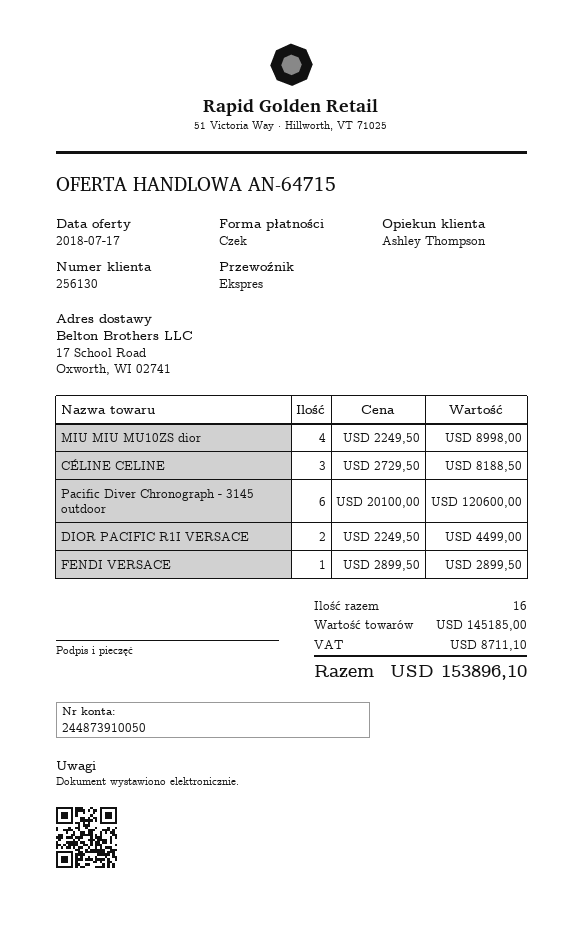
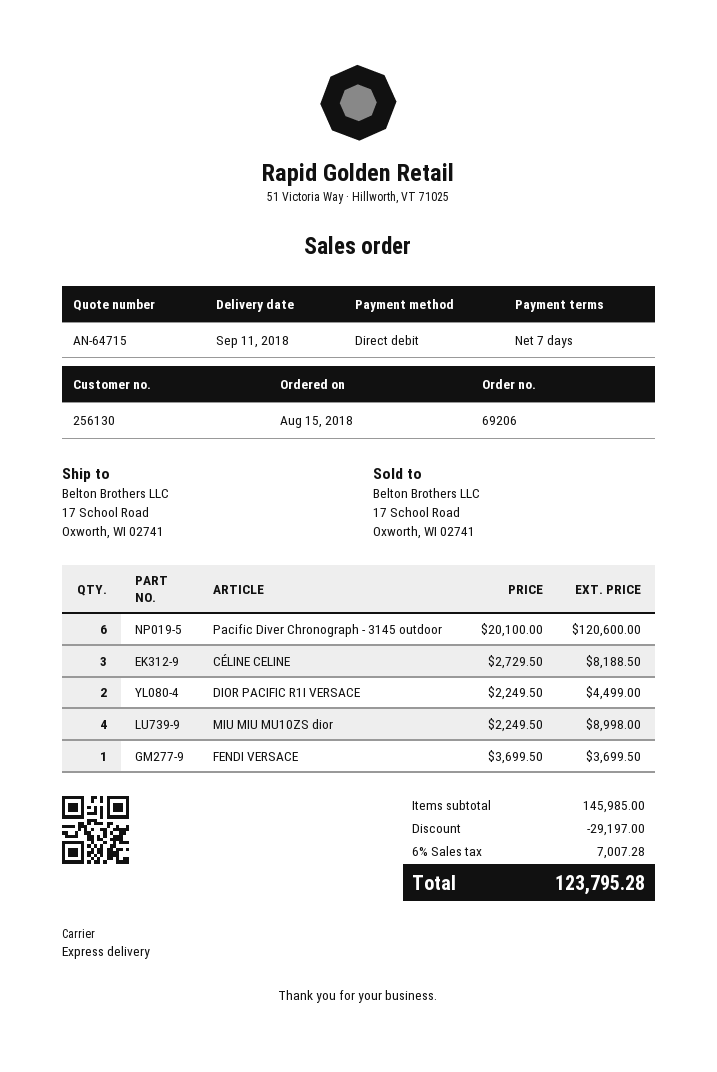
payment method: cheque -> direct debit
FENDI VERSACE: 1 x 2899.50 = 2899.50 -> 1 x 3699.50 = 3699.50
subtotal: 145185.00 -> 145985.00
discount: none -> 29197.00
tax: 8711.10 -> 7007.28
total: 153896.10 -> 123795.28

